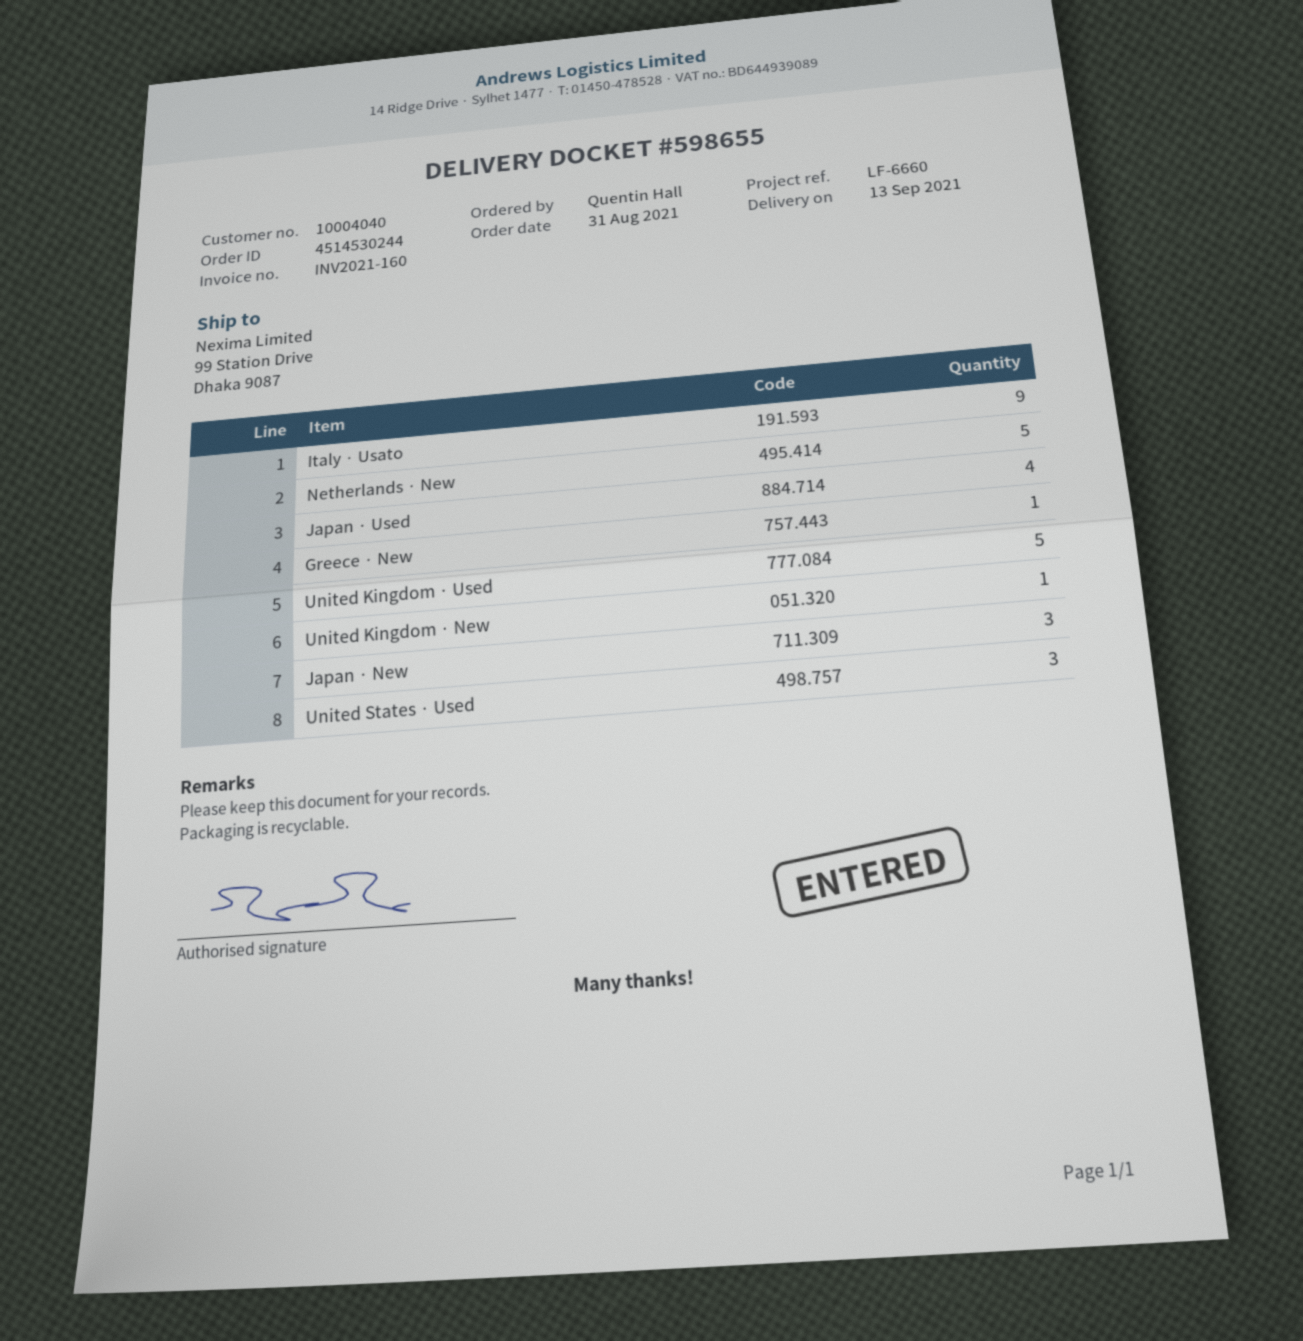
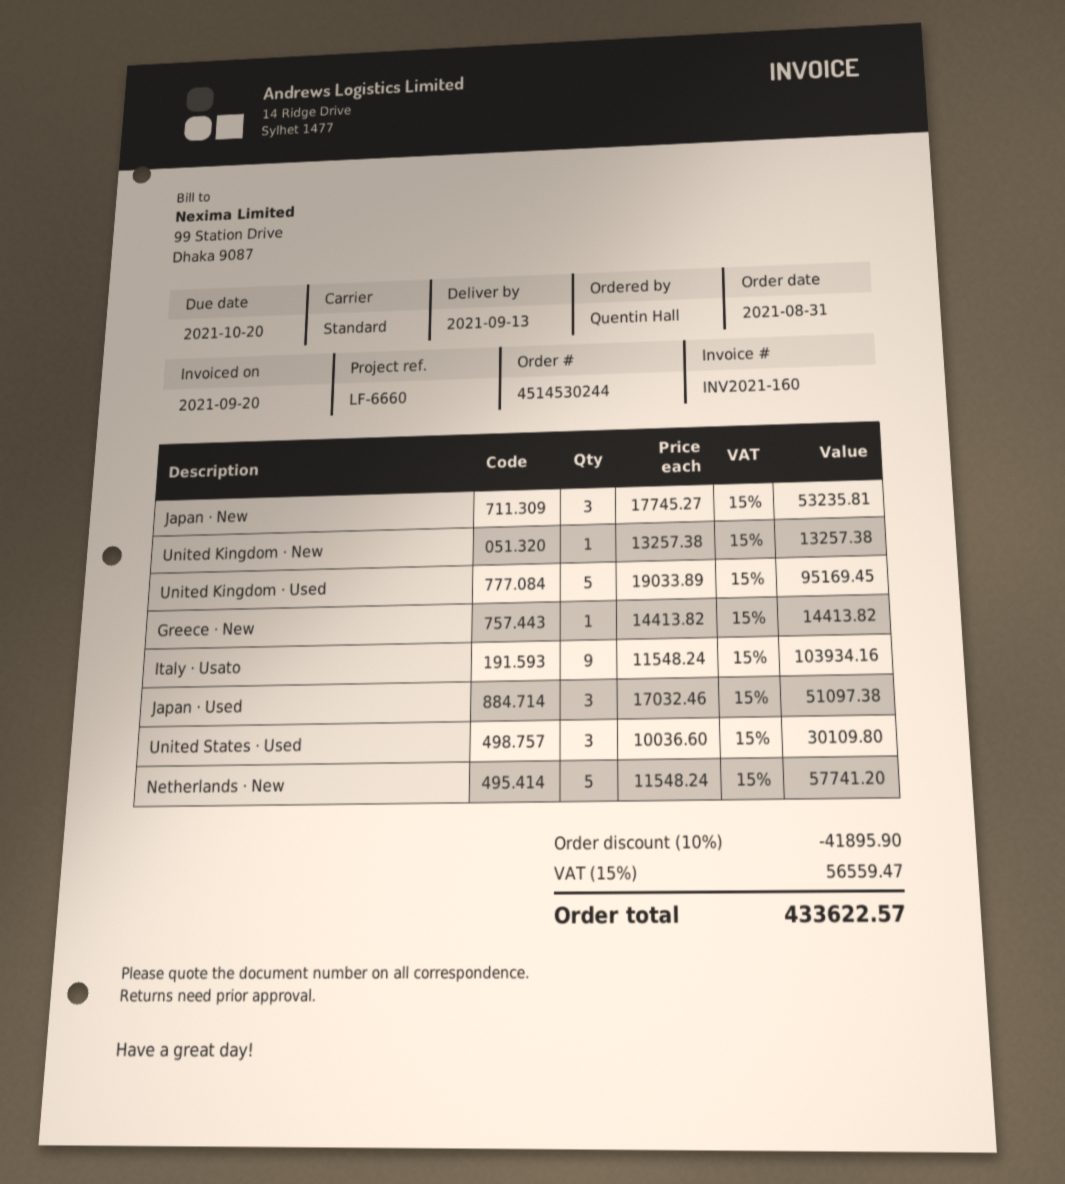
Japan · Used: 4 -> 3

